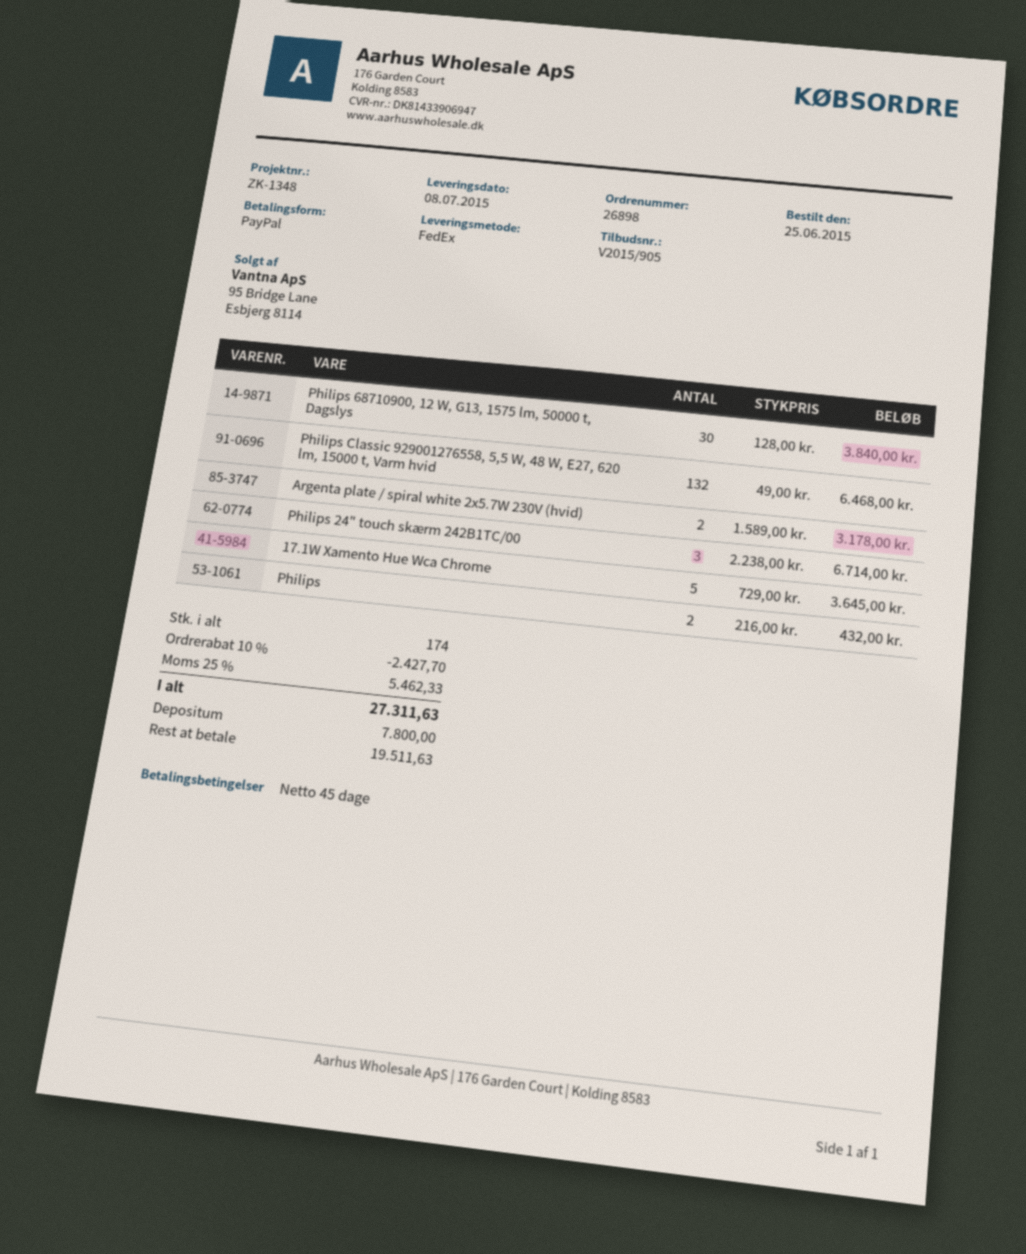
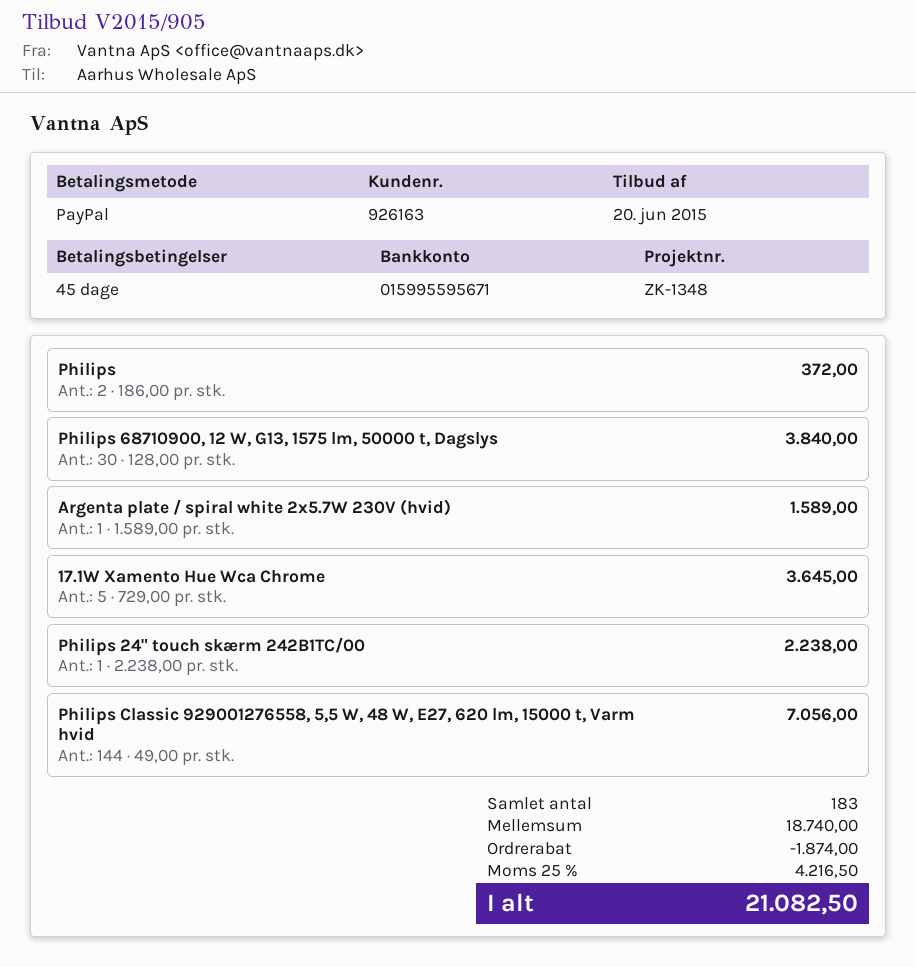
Philips Classic 929001276558, 5,5 W, 48 W, E27, 620 lm, 15000 t, Varm hvid: 132 x 49.00 = 6468.00 -> 144 x 49.00 = 7056.00
Argenta plate / spiral white 2x5.7W 230V (hvid): 2 x 1589.00 = 3178.00 -> 1 x 1589.00 = 1589.00
Philips 24" touch skærm 242B1TC/00: 3 x 2238.00 = 6714.00 -> 1 x 2238.00 = 2238.00
Philips: 2 x 216.00 = 432.00 -> 2 x 186.00 = 372.00
total quantity: 174 -> 183
discount: 2427.70 -> 1874.00
tax: 25% = 5462.33 -> 25% = 4216.50
total: 27311.63 -> 21082.50

